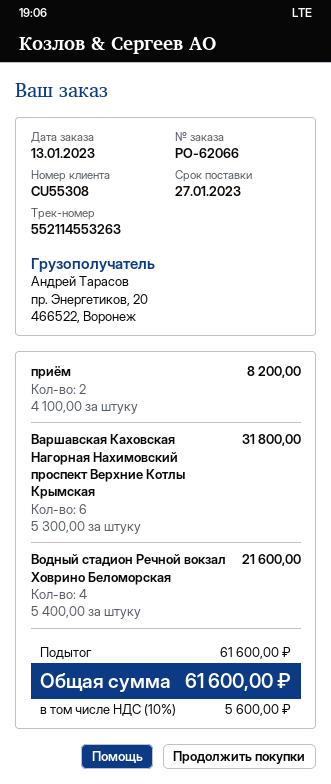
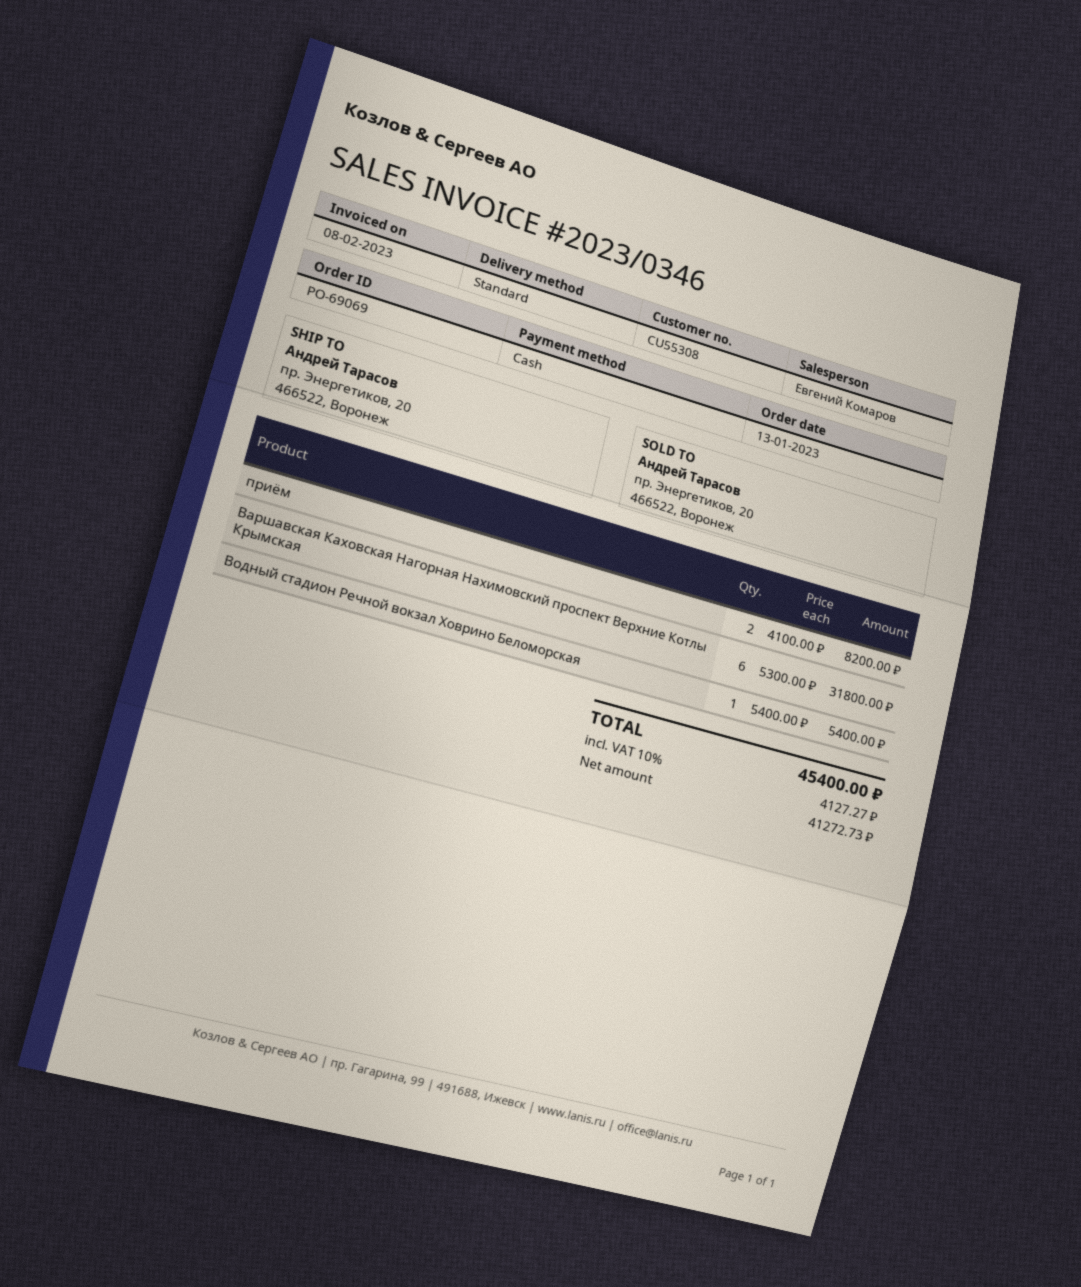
order number: PO-62066 -> PO-69069
Водный стадион Речной вокзал Ховрино Беломорская: 4 x 5400.00 = 21600.00 -> 1 x 5400.00 = 5400.00
tax: 10% = 5600.00 -> 10% = 4127.27
total: 61600.00 -> 45400.00

